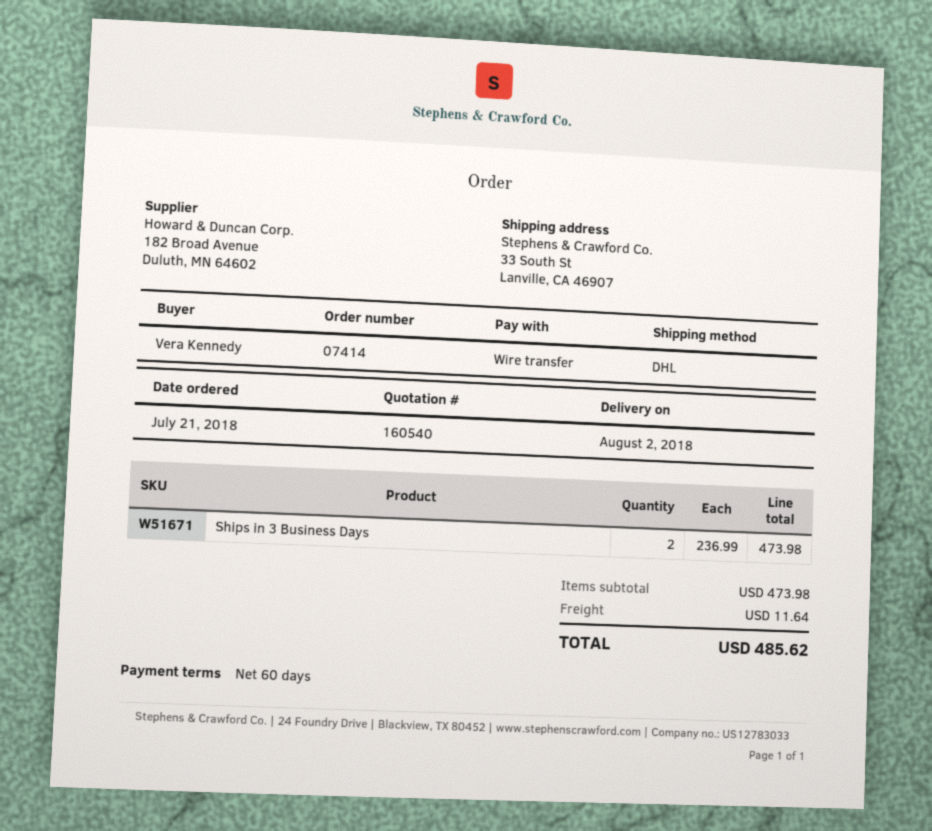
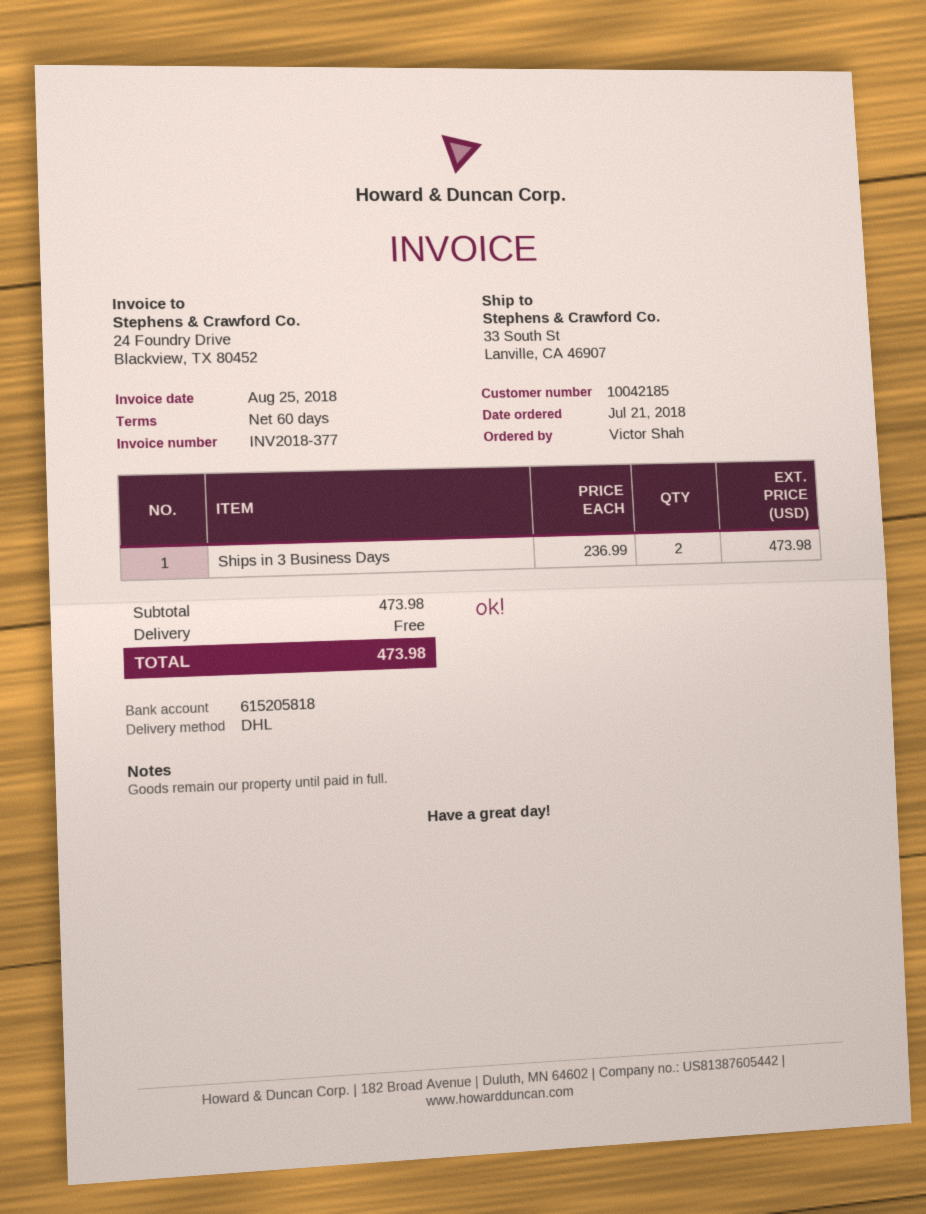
ordered by: Vera Kennedy -> Victor Shah
shipping: 11.64 -> 0.00
total: 485.62 -> 473.98

